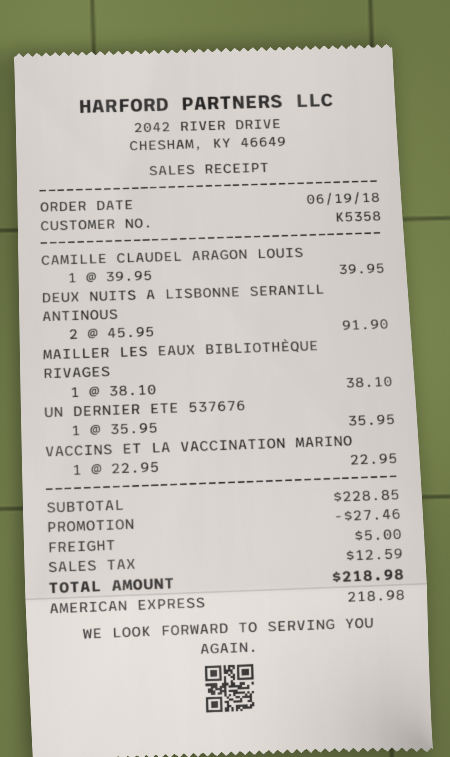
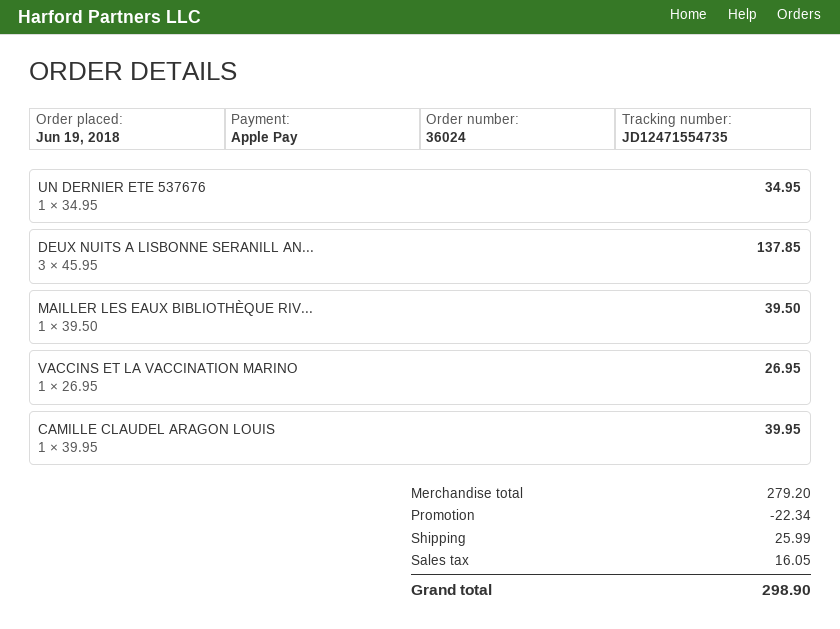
payment method: American Express -> Apple Pay
DEUX NUITS A LISBONNE SERANILL ANTINOUS: 2 x 45.95 = 91.90 -> 3 x 45.95 = 137.85
MAILLER LES EAUX BIBLIOTHÈQUE RIVAGES: 1 x 38.10 = 38.10 -> 1 x 39.50 = 39.50
UN DERNIER ETE 537676: 1 x 35.95 = 35.95 -> 1 x 34.95 = 34.95
VACCINS ET LA VACCINATION MARINO: 1 x 22.95 = 22.95 -> 1 x 26.95 = 26.95
subtotal: 228.85 -> 279.20
discount: 27.46 -> 22.34
shipping: 5.00 -> 25.99
tax: 12.59 -> 16.05
total: 218.98 -> 298.90

